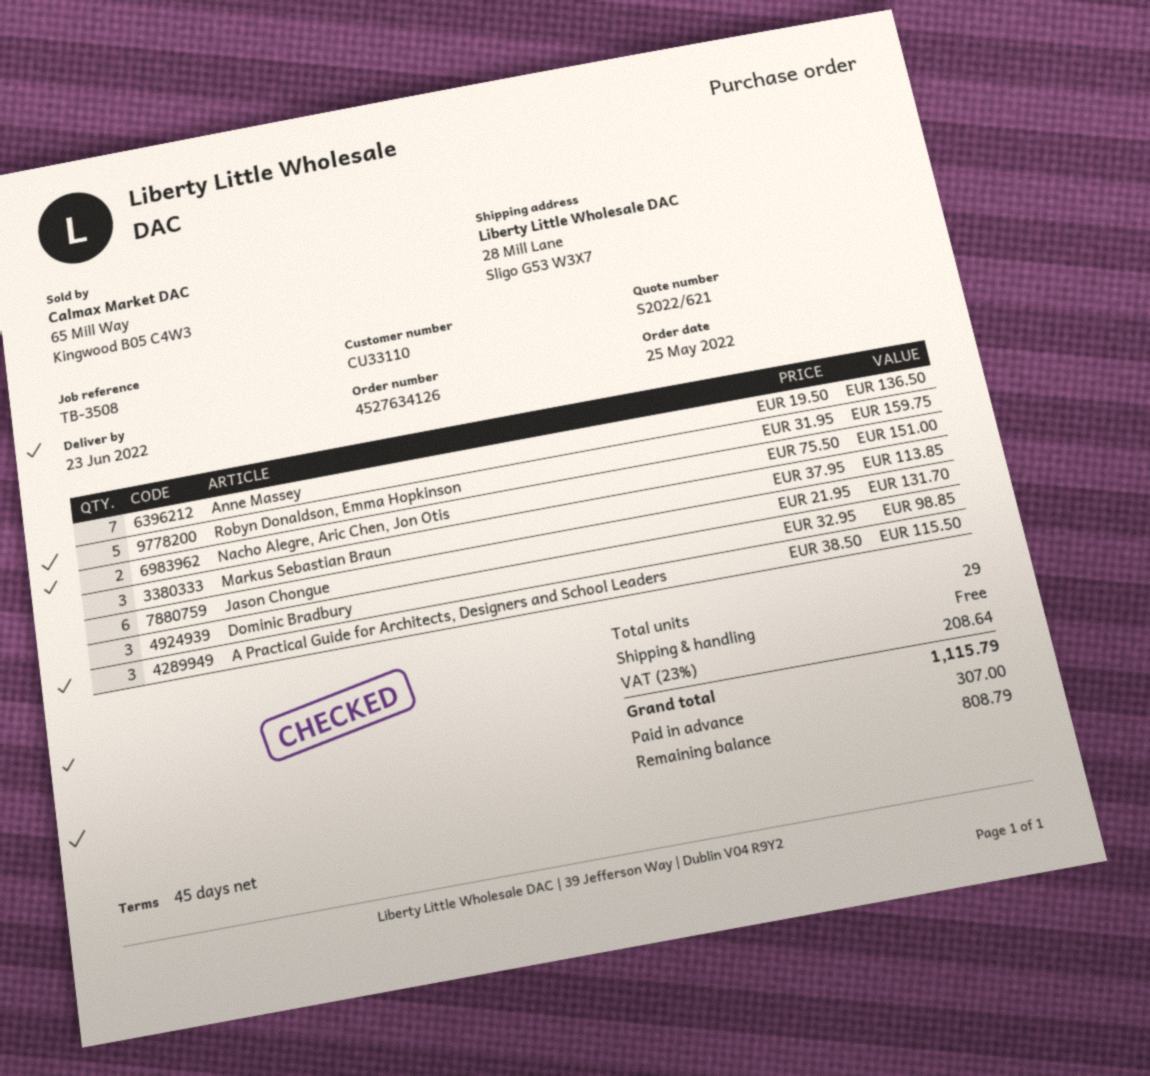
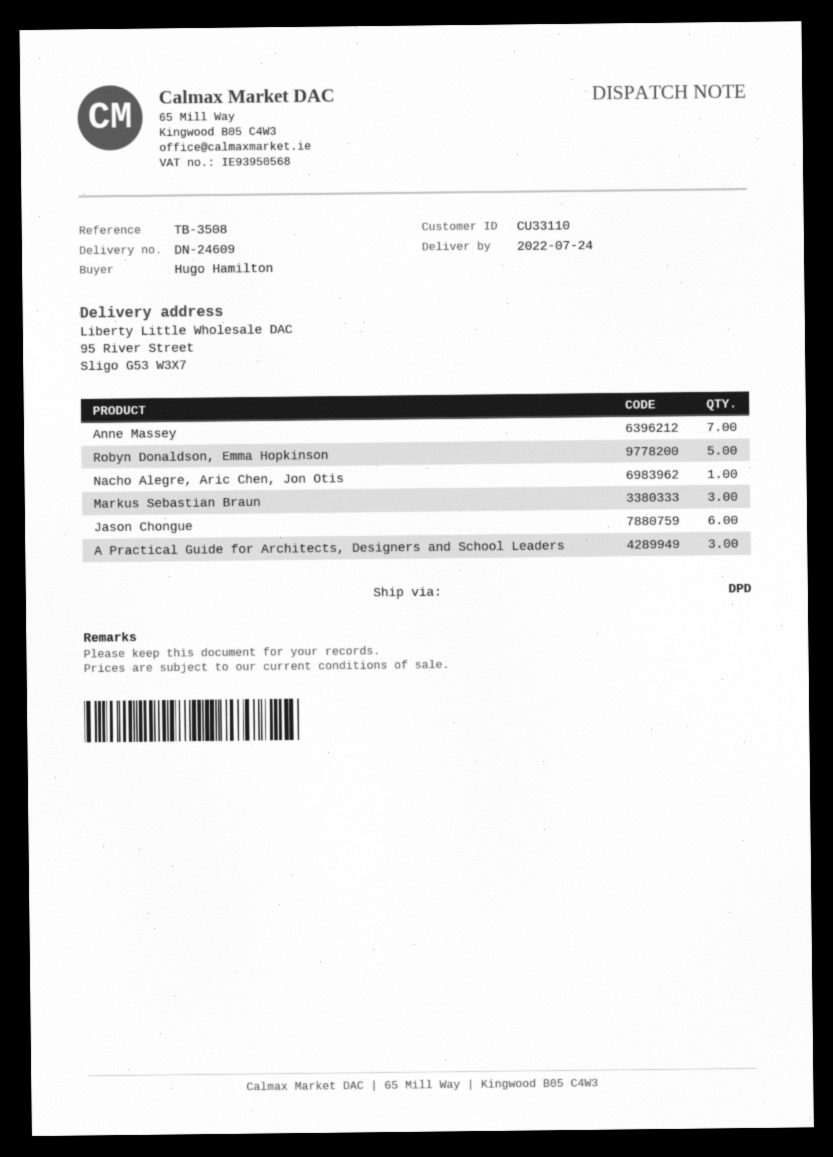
delivery date: 2022-06-23 -> 2022-07-24
ship to: 28 Mill Lane, Sligo G53 W3X7 -> 95 River Street, Sligo G53 W3X7
Nacho Alegre, Aric Chen, Jon Otis: 2 -> 1
Dominic Bradbury: 3 -> none

